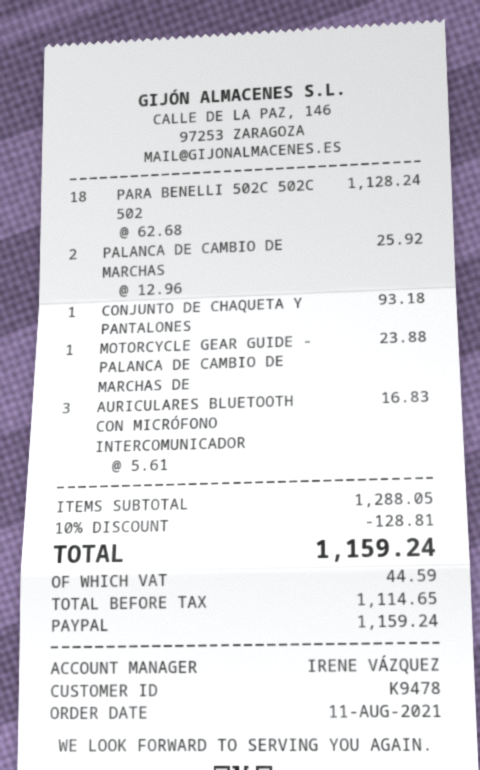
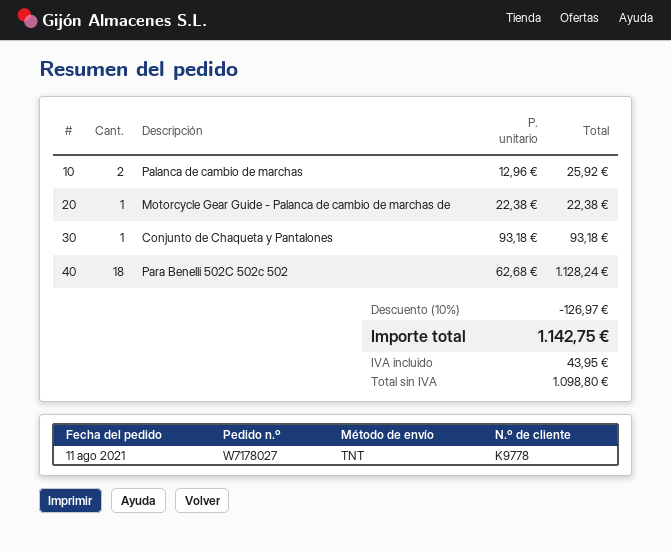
customer number: K9478 -> K9778
MOTORCYCLE GEAR GUIDE - PALANCA DE CAMBIO DE MARCHAS DE: 1 x 23.88 = 23.88 -> 1 x 22.38 = 22.38
AURICULARES BLUETOOTH CON MICRÓFONO INTERCOMUNICADOR: 3 x 5.61 = 16.83 -> none
discount: 10% = 128.81 -> 10% = 126.97
net: 1114.65 -> 1098.80
tax: 44.59 -> 43.95
total: 1159.24 -> 1142.75

